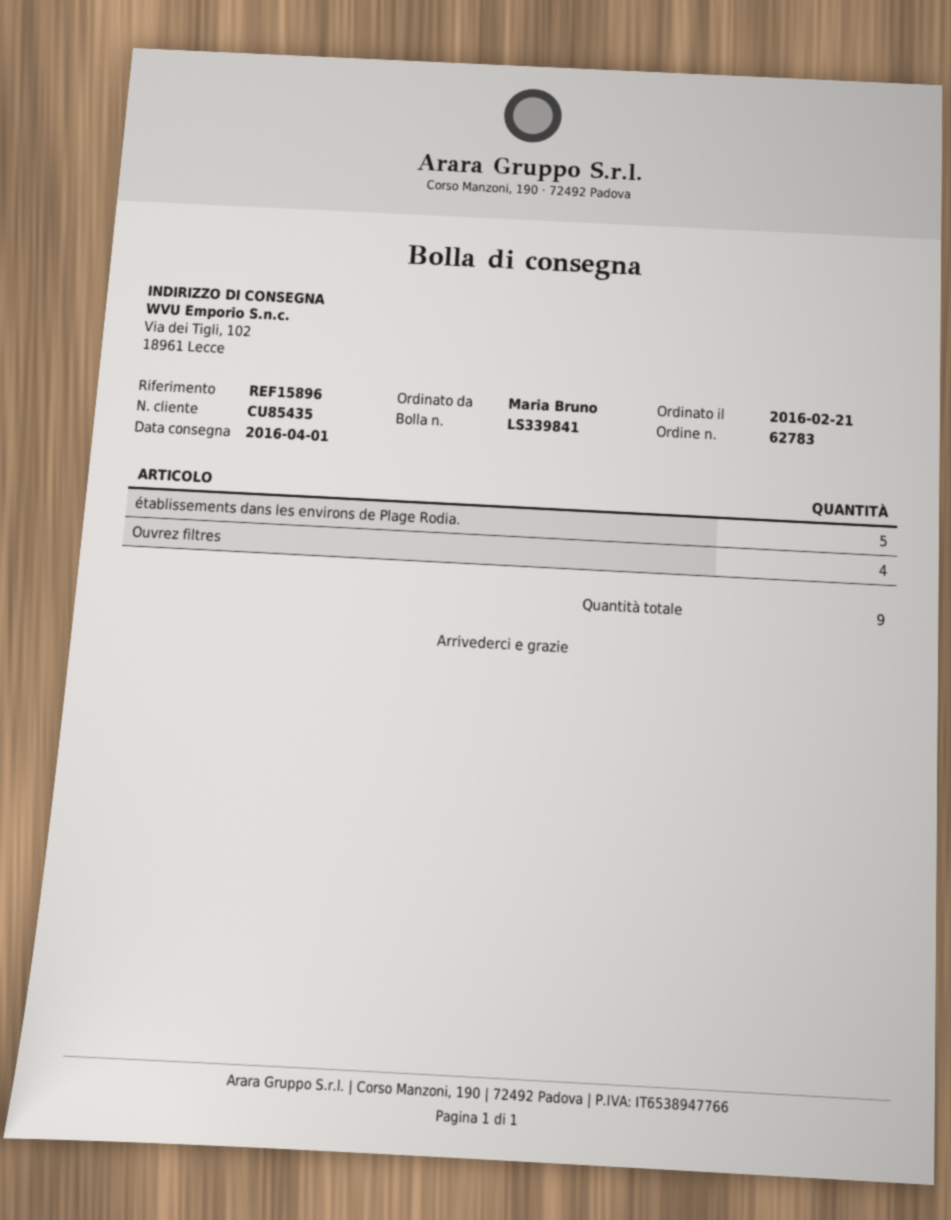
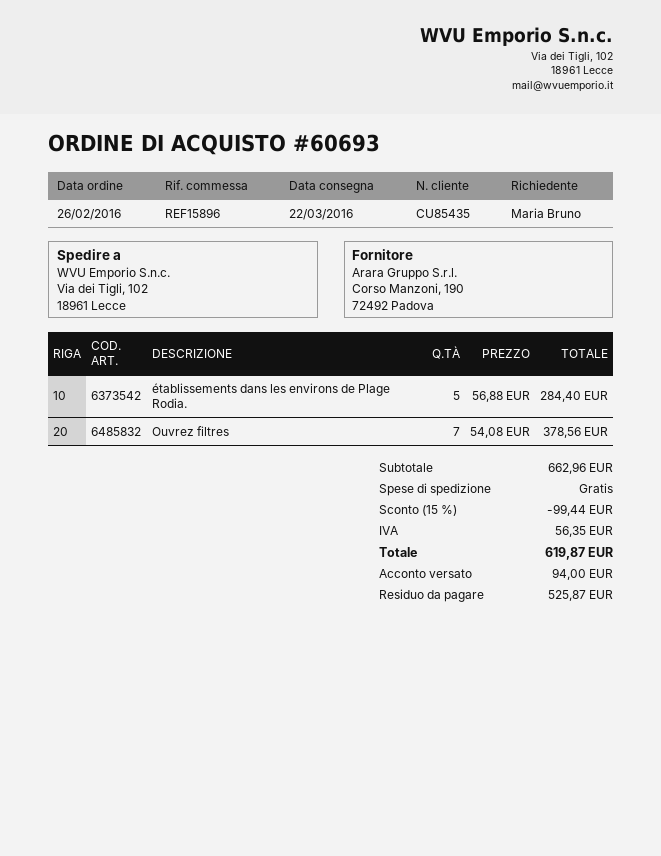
order number: 62783 -> 60693
order date: 2016-02-21 -> 2016-02-26
delivery date: 2016-04-01 -> 2016-03-22
Ouvrez filtres: 4 -> 7

